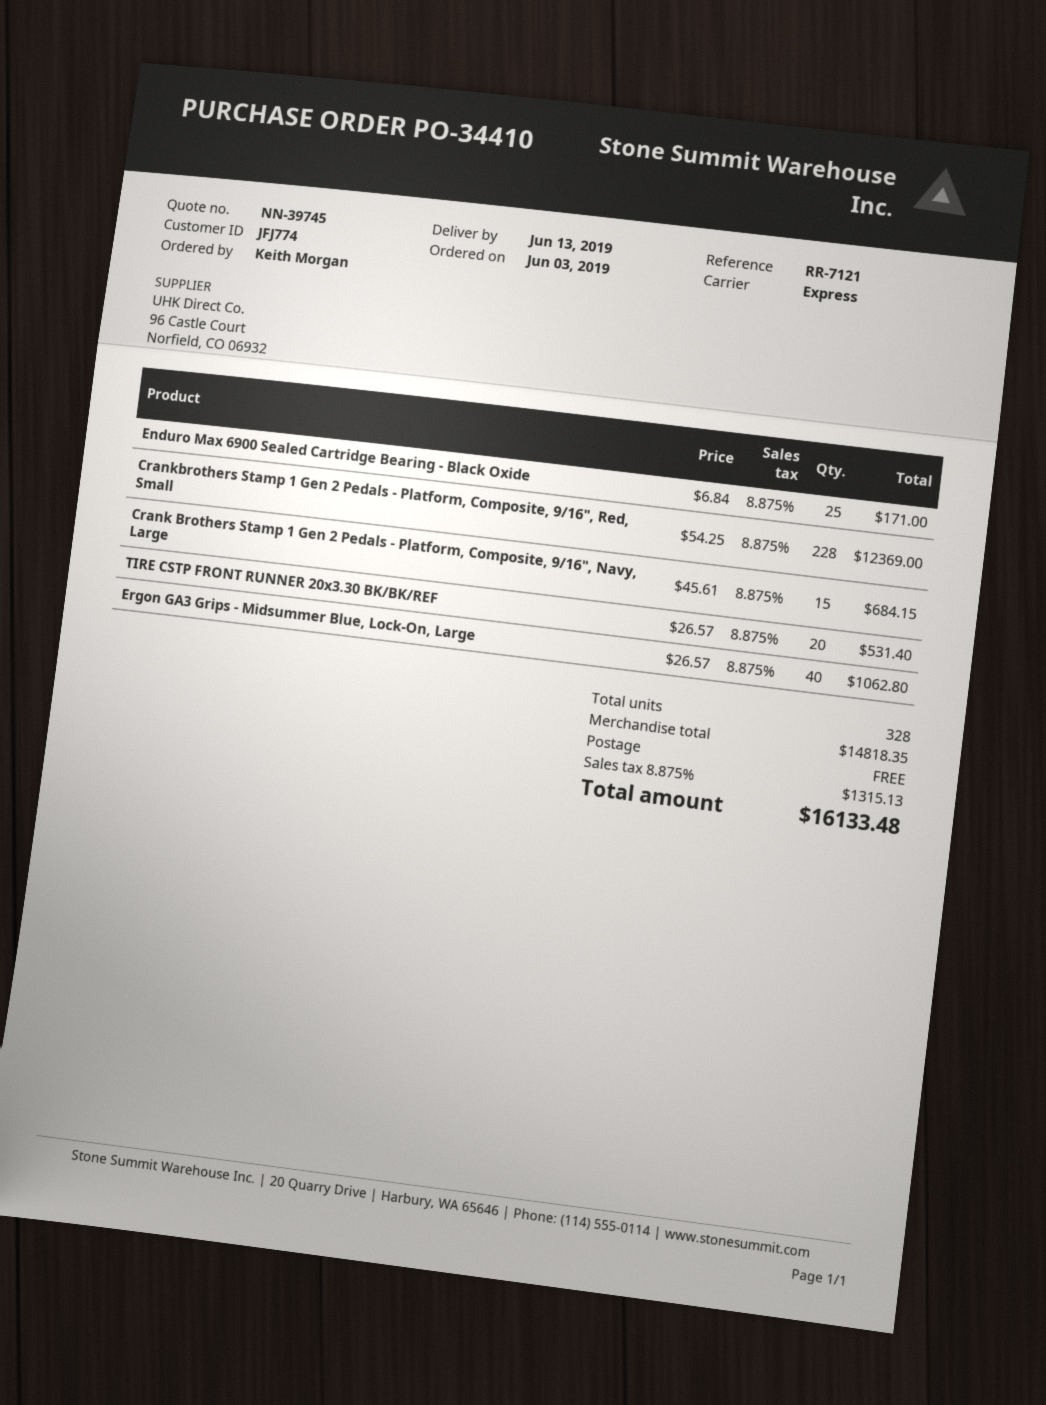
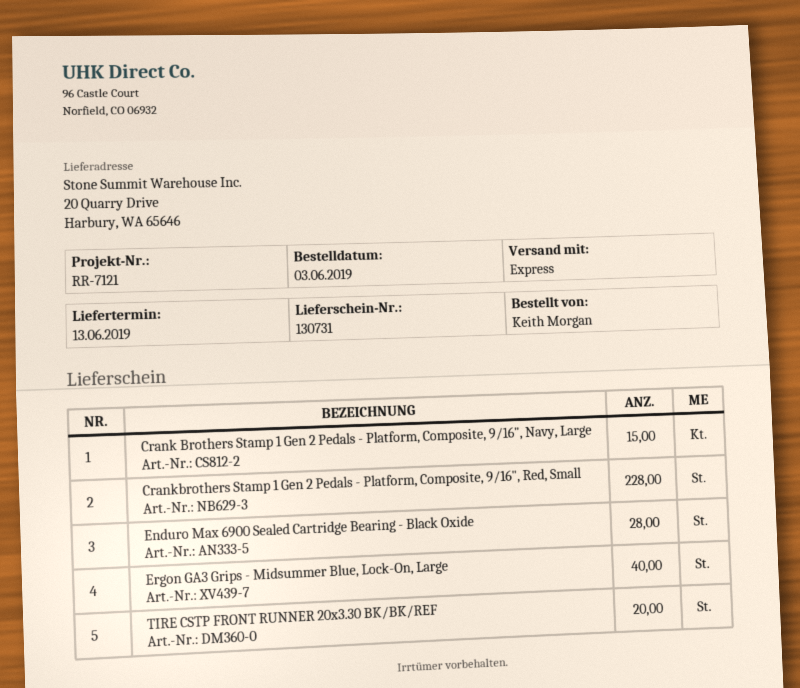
Enduro Max 6900 Sealed Cartridge Bearing - Black Oxide: 25 -> 28

